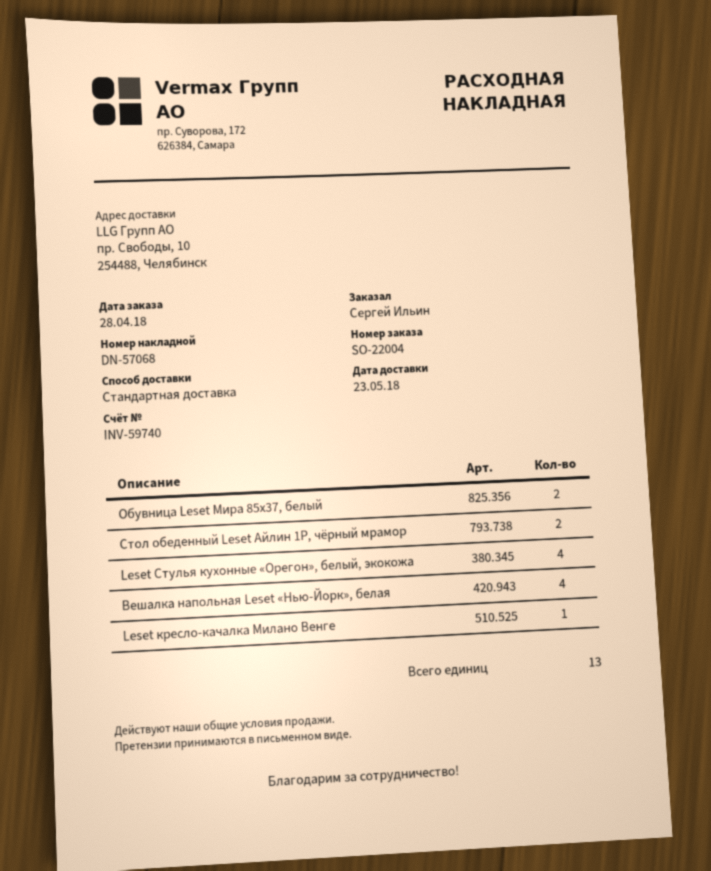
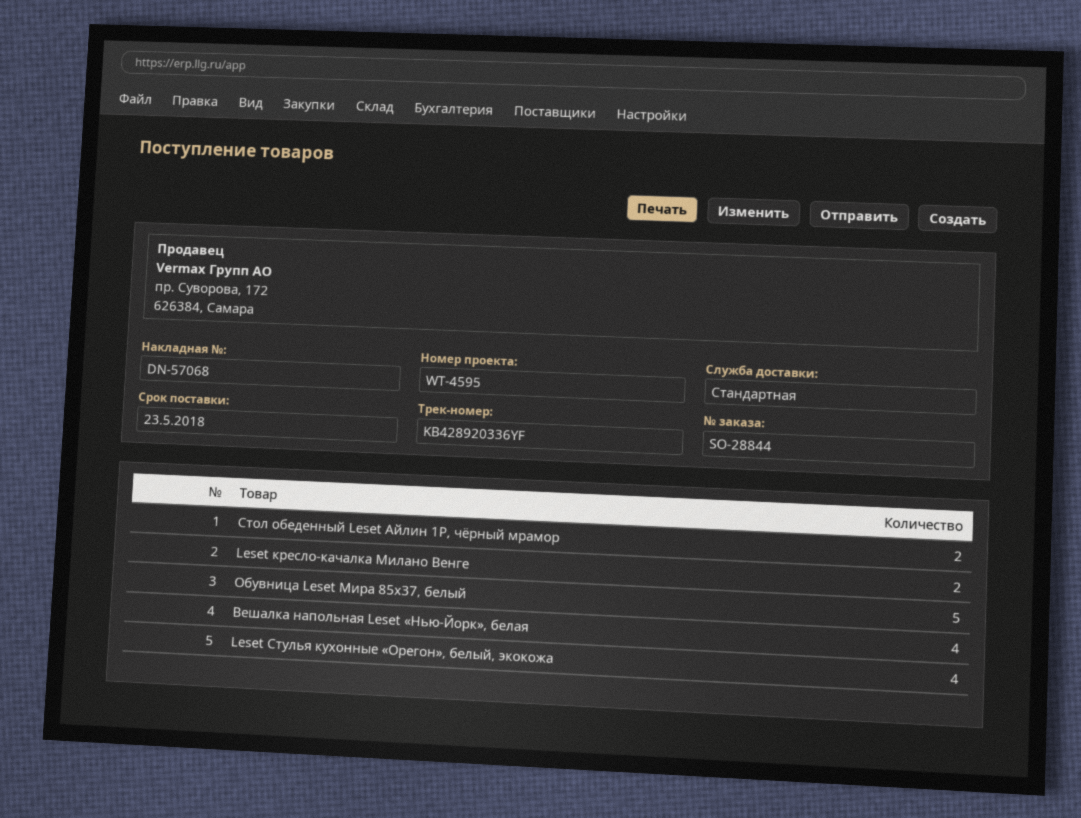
order number: SO-22004 -> SO-28844
Обувница Leset Мира 85х37, белый: 2 -> 5
Leset кресло-качалка Милано Венге: 1 -> 2

